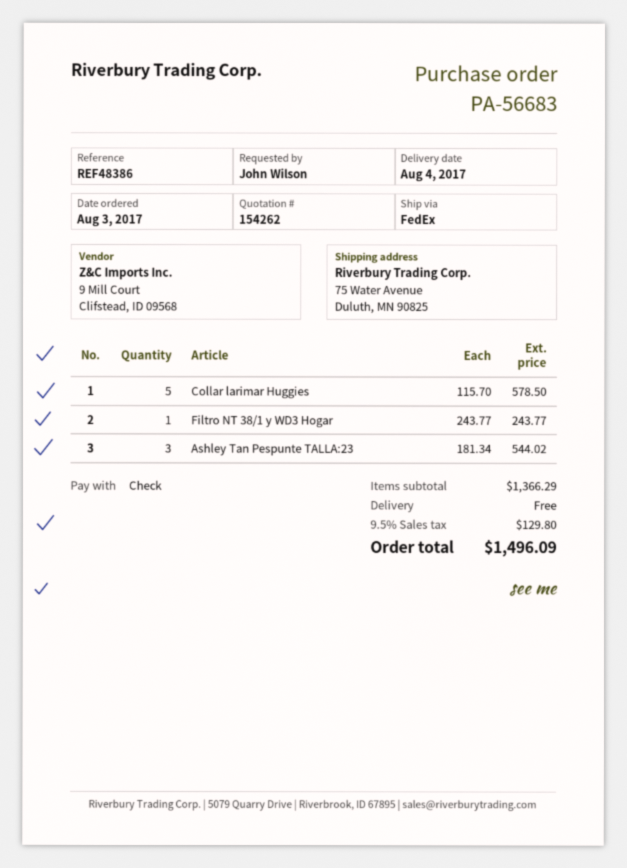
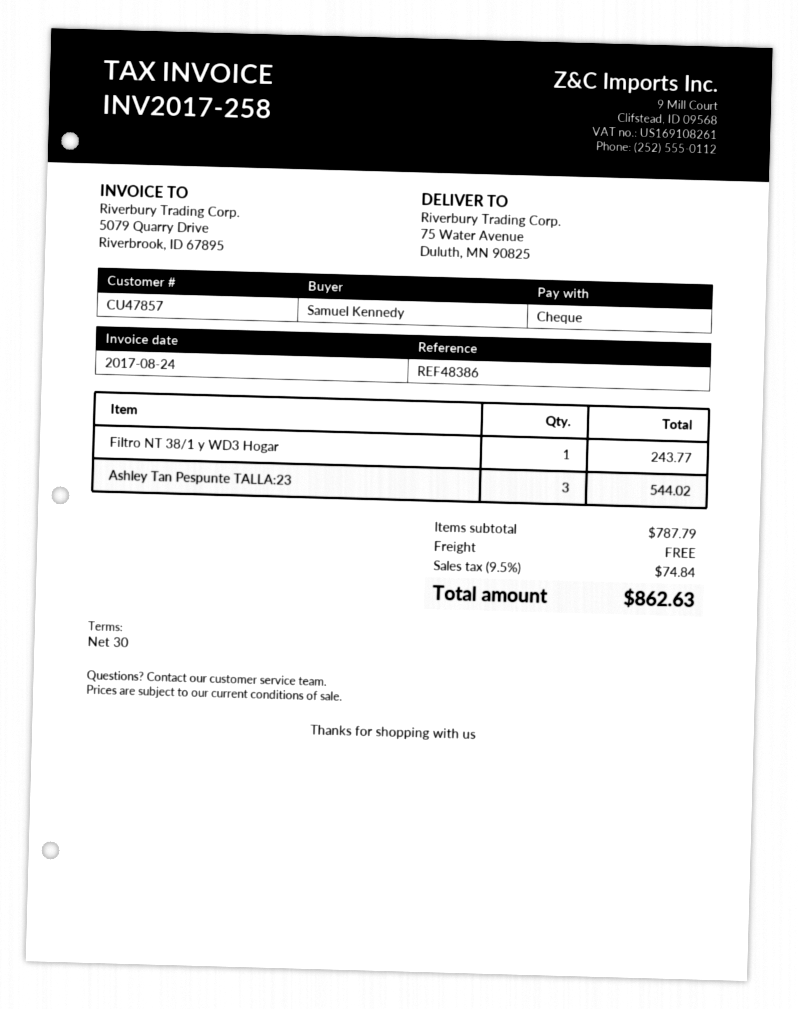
ordered by: John Wilson -> Samuel Kennedy
Collar larimar Huggies: 5 for 578.50 -> none
subtotal: 1366.29 -> 787.79
tax: 9.5% = 129.80 -> 9.5% = 74.84
total: 1496.09 -> 862.63

